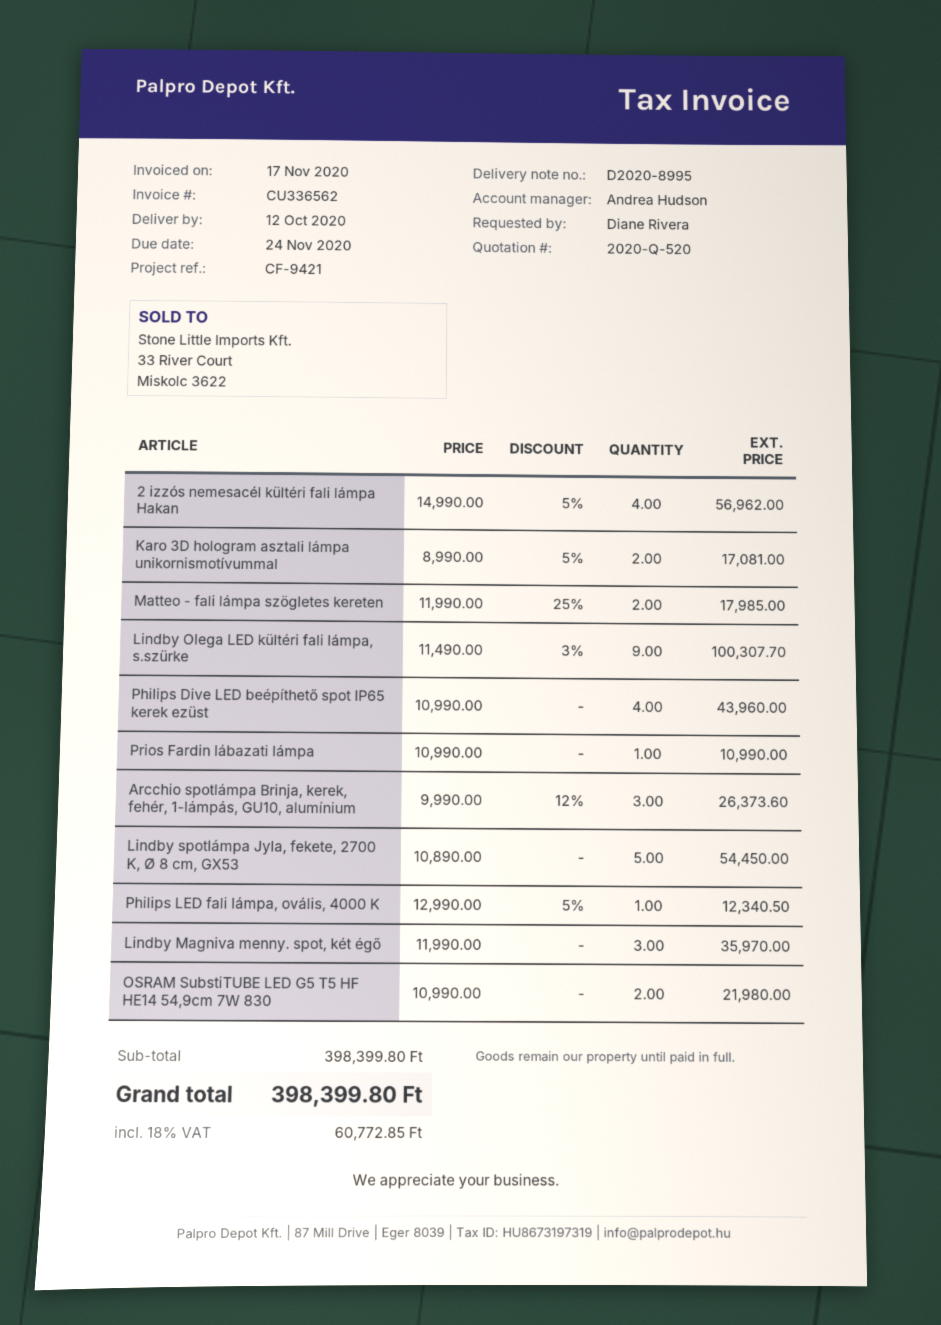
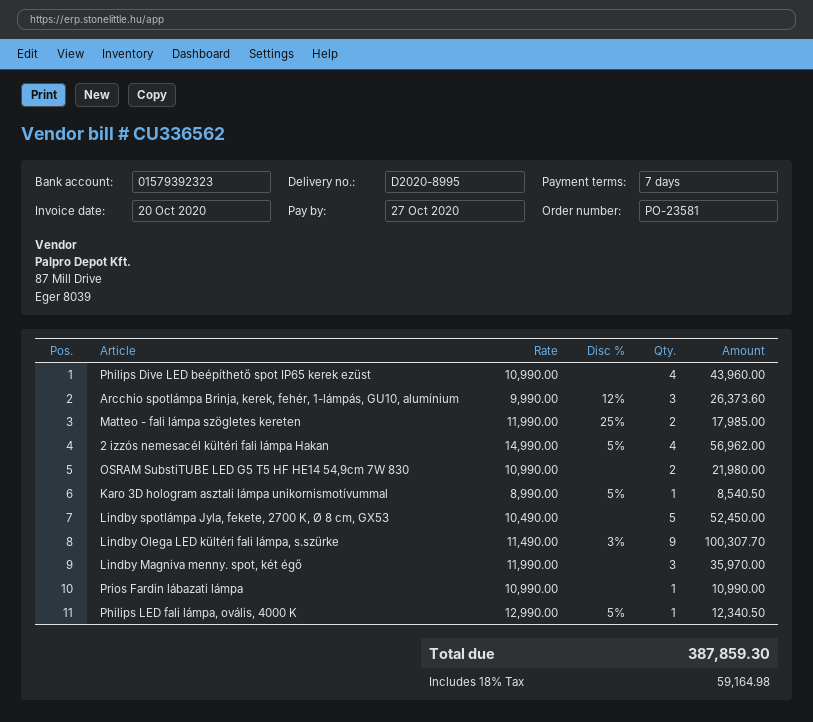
invoice date: 2020-11-17 -> 2020-10-20
due date: 2020-11-24 -> 2020-10-27
Karo 3D hologram asztali lámpa unikornismotívummal: 2 x 8990.00 - 5% = 17081.00 -> 1 x 8990.00 - 5% = 8540.50
Lindby spotlámpa Jyla, fekete, 2700 K, Ø 8 cm, GX53: 5 x 10890.00 = 54450.00 -> 5 x 10490.00 = 52450.00
tax: 18% = 60772.85 -> 18% = 59164.98
total: 398399.80 -> 387859.30

